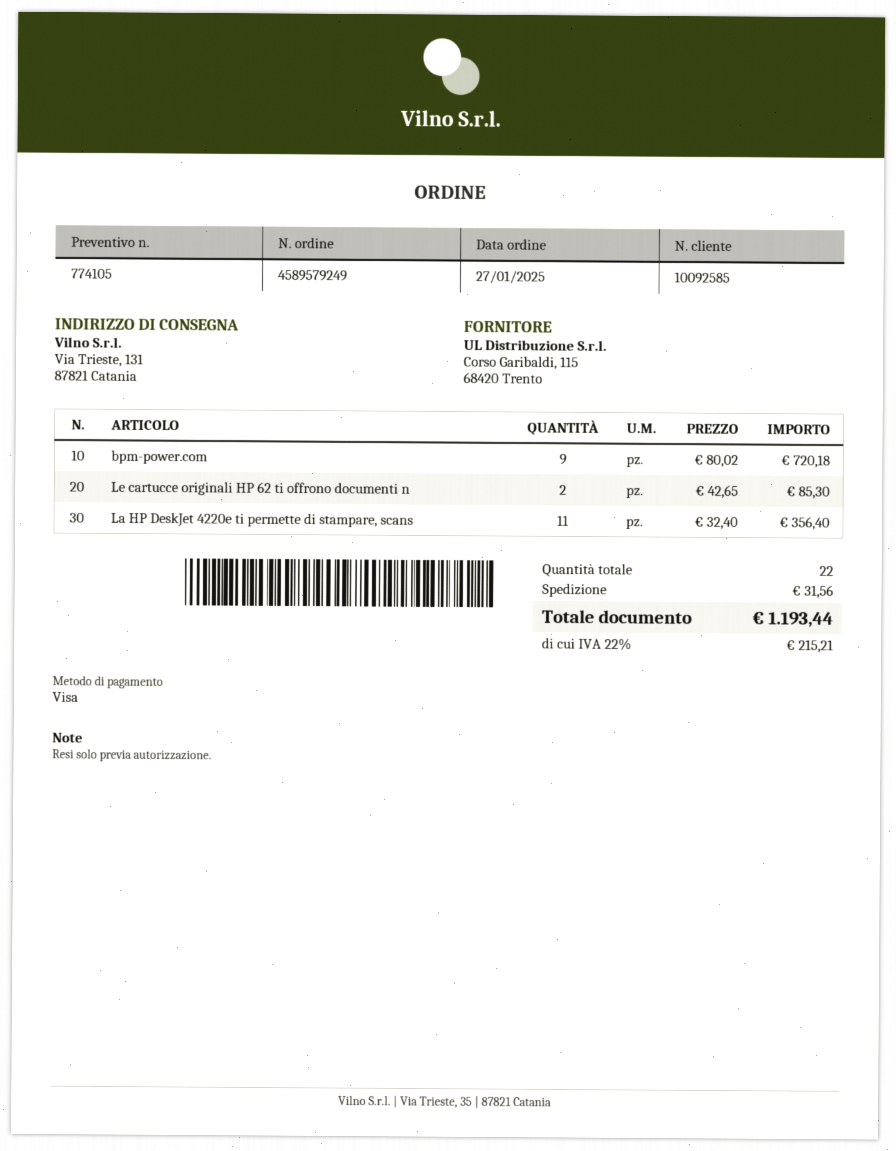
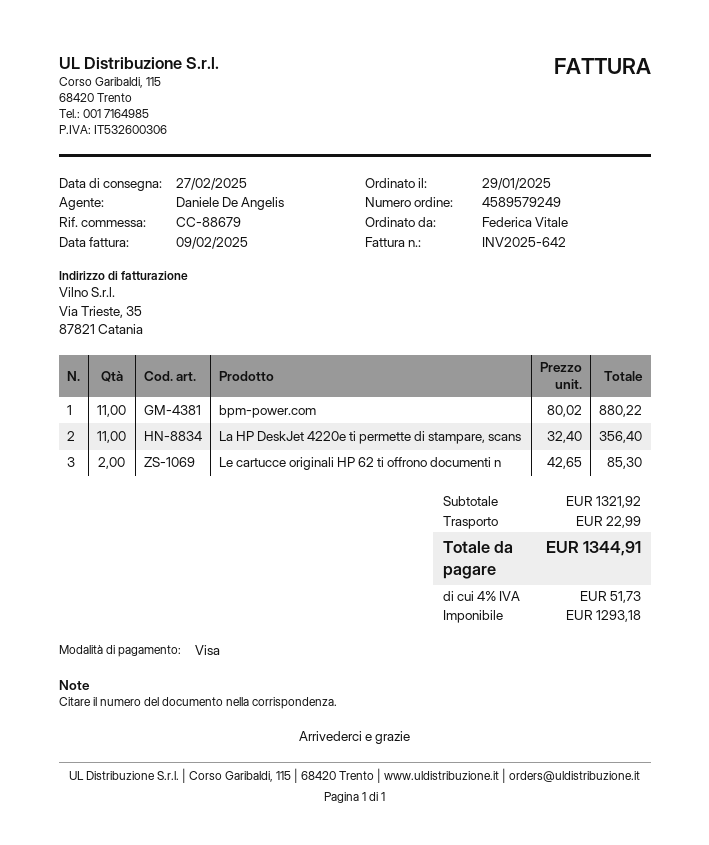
order date: 2025-01-27 -> 2025-01-29
bpm-power.com: 9 x 80.02 = 720.18 -> 11 x 80.02 = 880.22
shipping: 31.56 -> 22.99
tax: 22% = 215.21 -> 4% = 51.73
total: 1193.44 -> 1344.91

